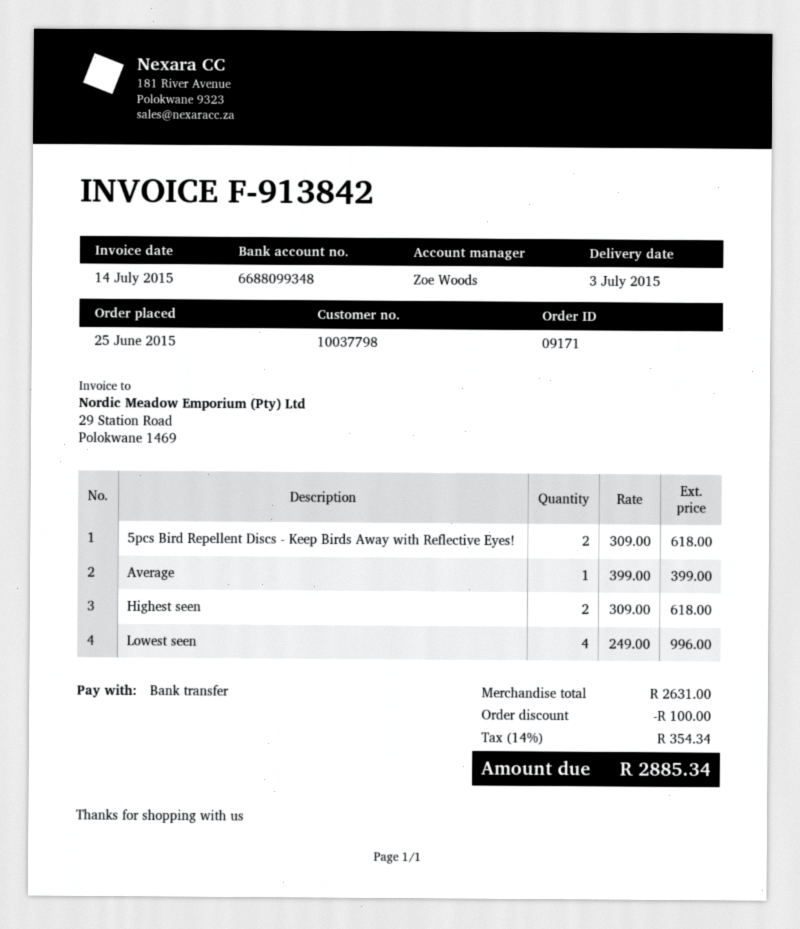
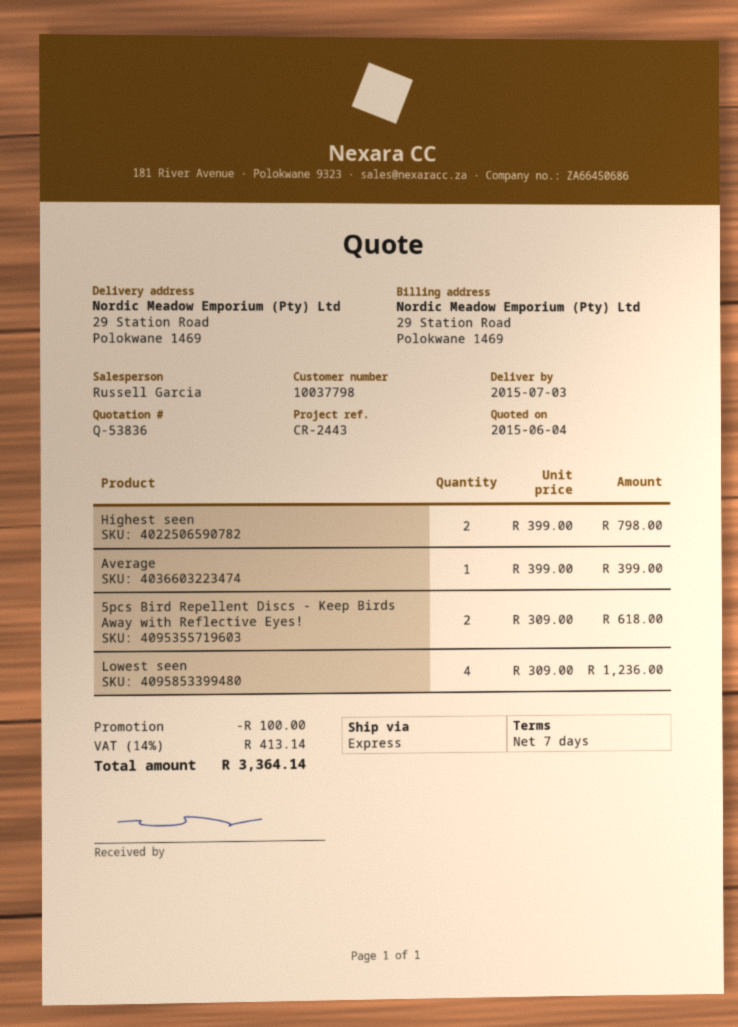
sales rep: Zoe Woods -> Russell Garcia
Highest seen: 2 x 309.00 = 618.00 -> 2 x 399.00 = 798.00
Lowest seen: 4 x 249.00 = 996.00 -> 4 x 309.00 = 1236.00
tax: 14% = 354.34 -> 14% = 413.14
total: 2885.34 -> 3364.14

